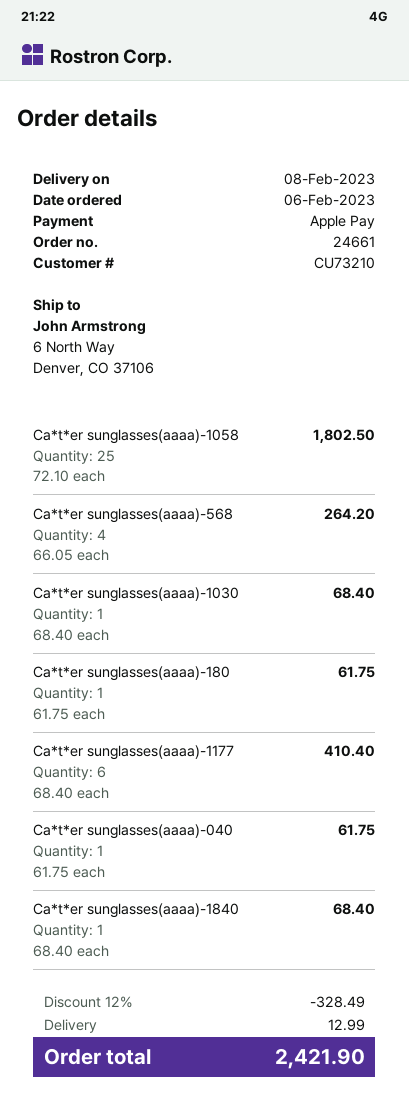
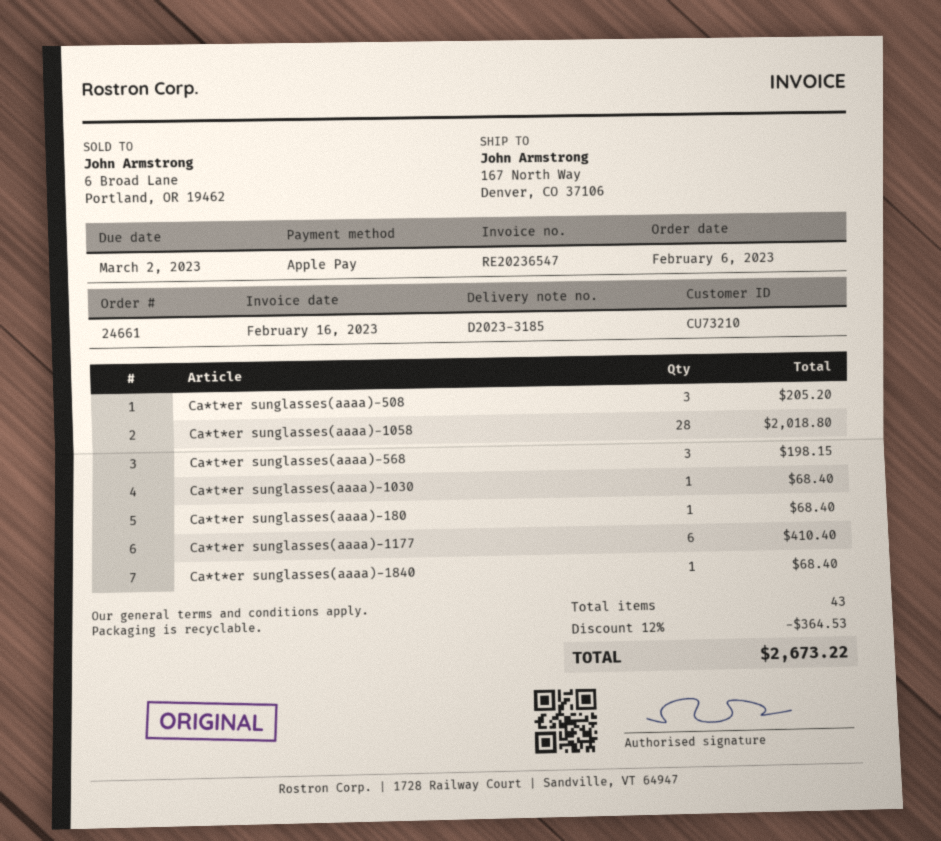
ship to: 6 North Way, Denver, CO 37106 -> 167 North Way, Denver, CO 37106
Ca*t*er sunglasses(aaaa)-1058: 25 for 1802.50 -> 28 for 2018.80
Ca*t*er sunglasses(aaaa)-568: 4 for 264.20 -> 3 for 198.15
Ca*t*er sunglasses(aaaa)-180: 1 for 61.75 -> 1 for 68.40
Ca*t*er sunglasses(aaaa)-040: 1 for 61.75 -> none
Ca*t*er sunglasses(aaaa)-508: none -> 3 for 205.20
discount: 12% = 328.49 -> 12% = 364.53
shipping: 12.99 -> none
total: 2421.90 -> 2673.22

